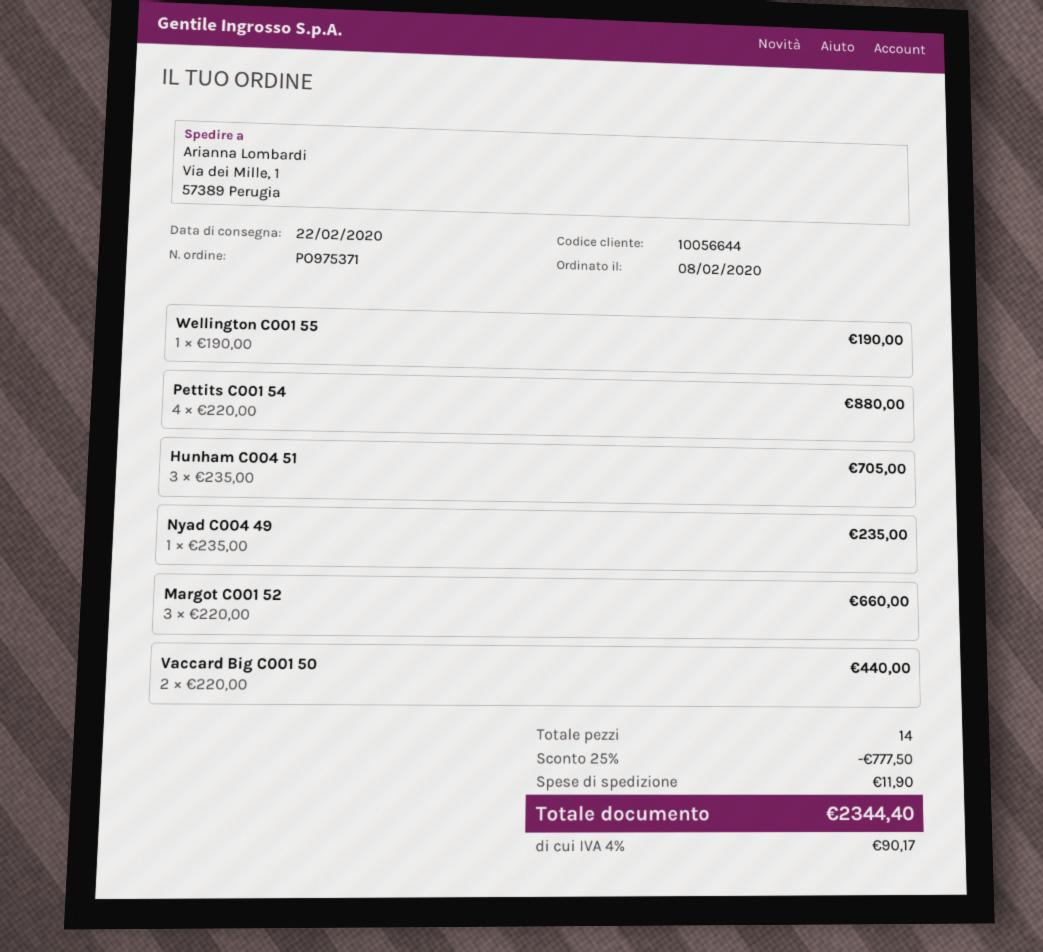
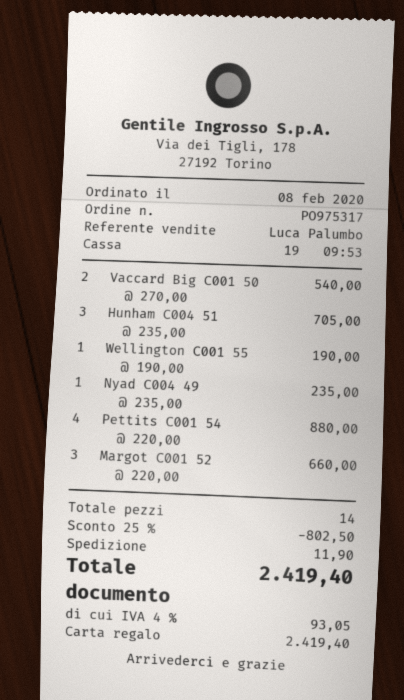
order number: PO975371 -> PO975317
Vaccard Big C001 50: 2 x 220.00 = 440.00 -> 2 x 270.00 = 540.00
discount: 25% = 777.50 -> 25% = 802.50
tax: 4% = 90.17 -> 4% = 93.05
total: 2344.40 -> 2419.40

